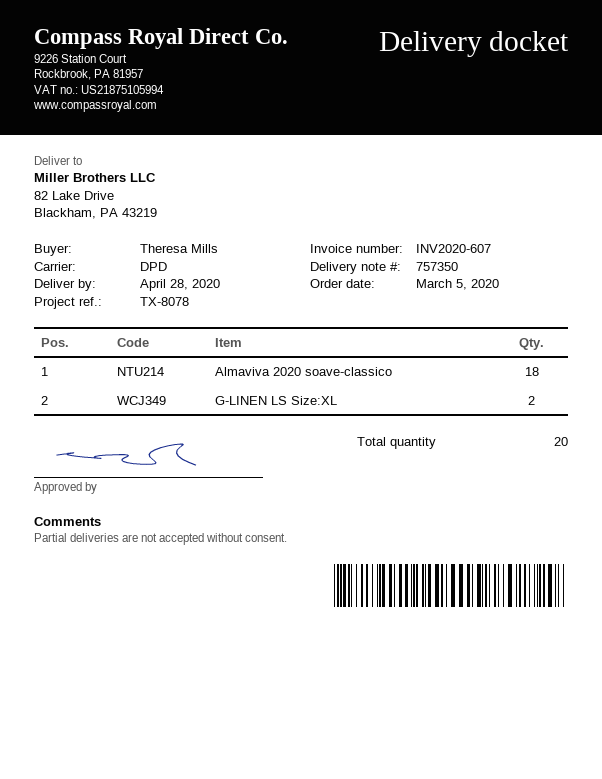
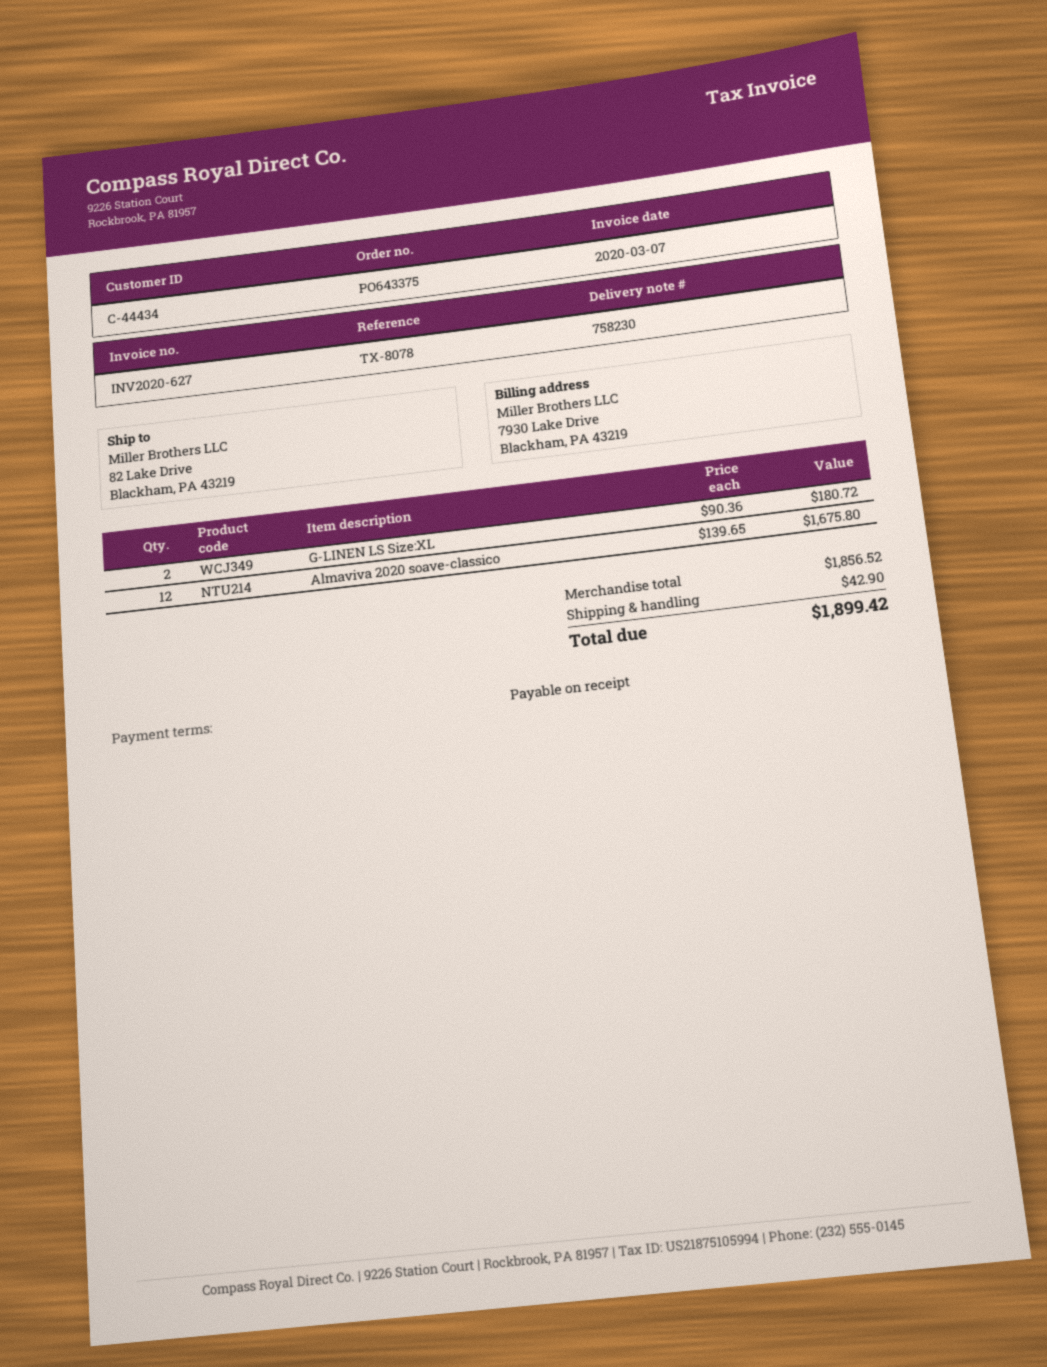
delivery note number: 757350 -> 758230
invoice number: INV2020-607 -> INV2020-627
Almaviva 2020 soave-classico: 18 -> 12

